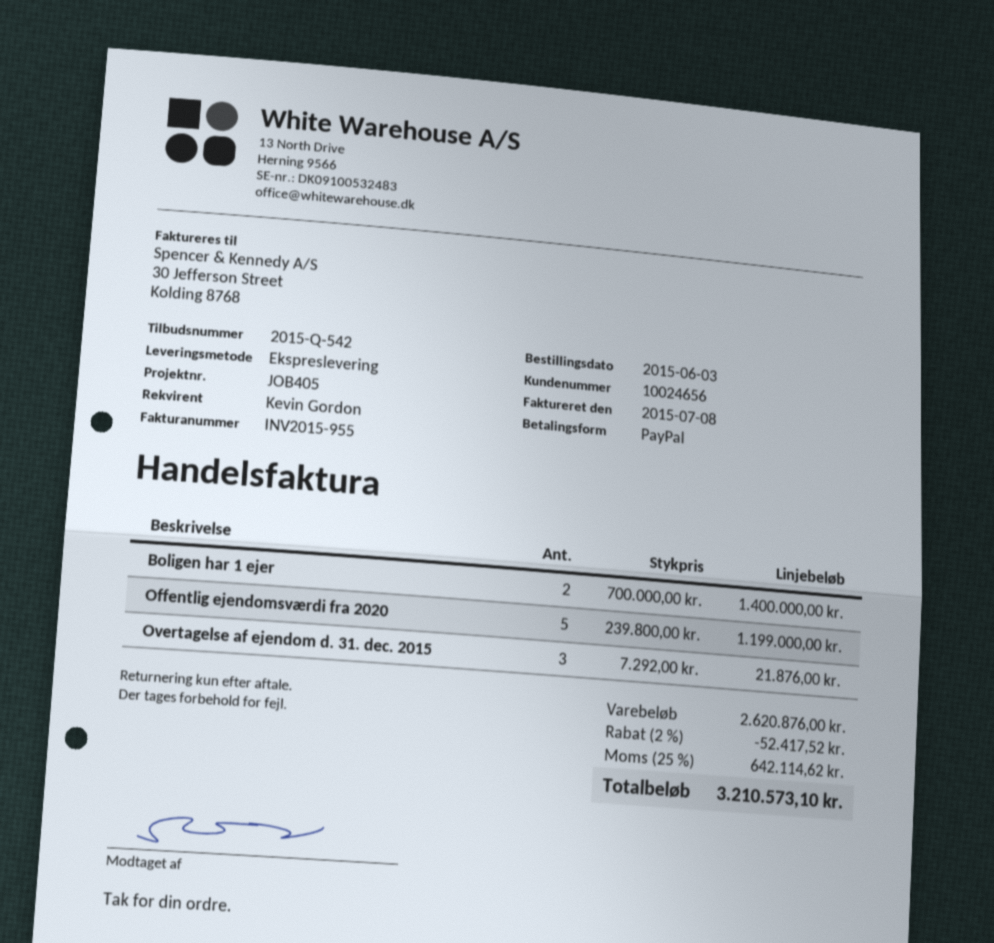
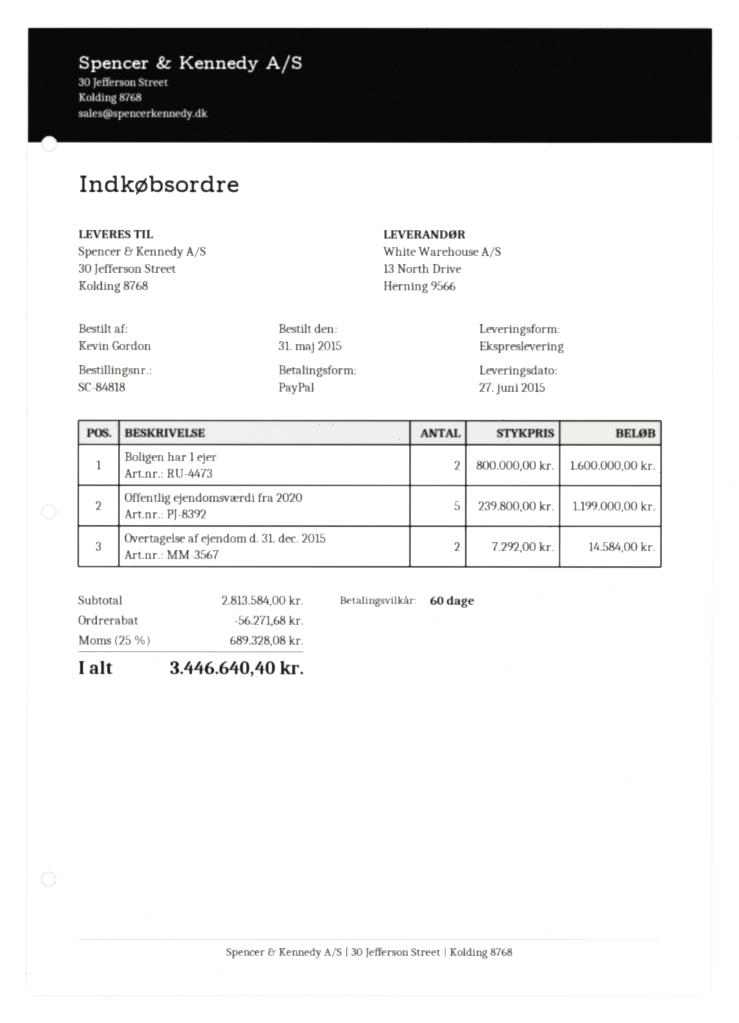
order date: 2015-06-03 -> 2015-05-31
Boligen har 1 ejer: 2 x 700000.00 = 1400000.00 -> 2 x 800000.00 = 1600000.00
Overtagelse af ejendom d. 31. dec. 2015: 3 x 7292.00 = 21876.00 -> 2 x 7292.00 = 14584.00
subtotal: 2620876.00 -> 2813584.00
discount: 52417.52 -> 56271.68
tax: 25% = 642114.62 -> 25% = 689328.08
total: 3210573.10 -> 3446640.40

